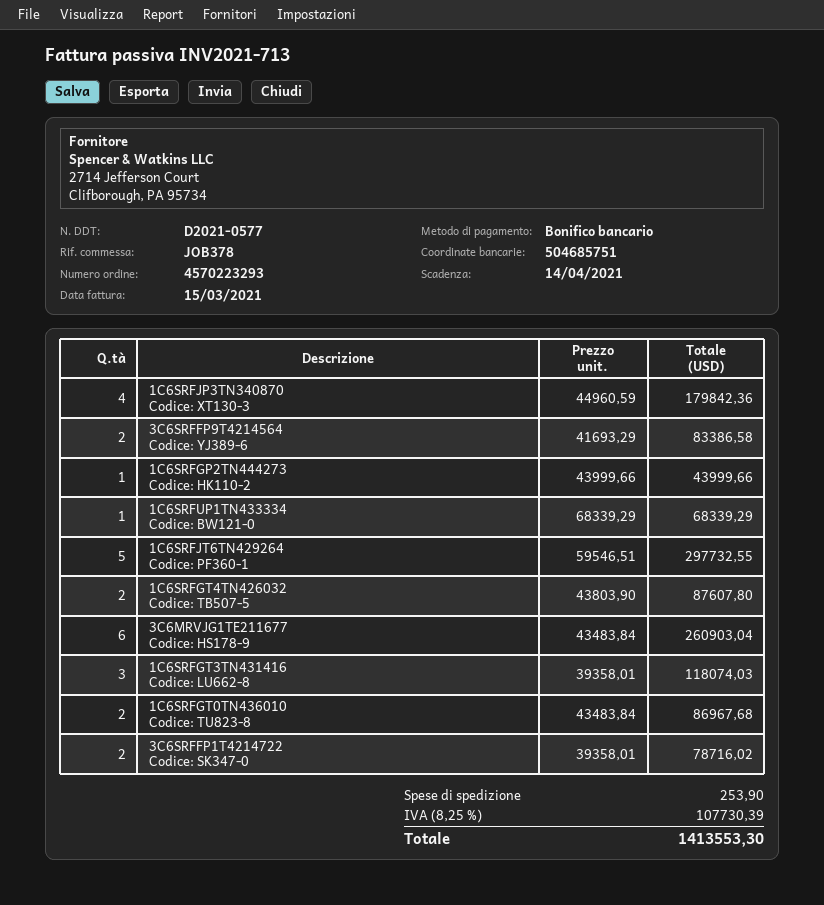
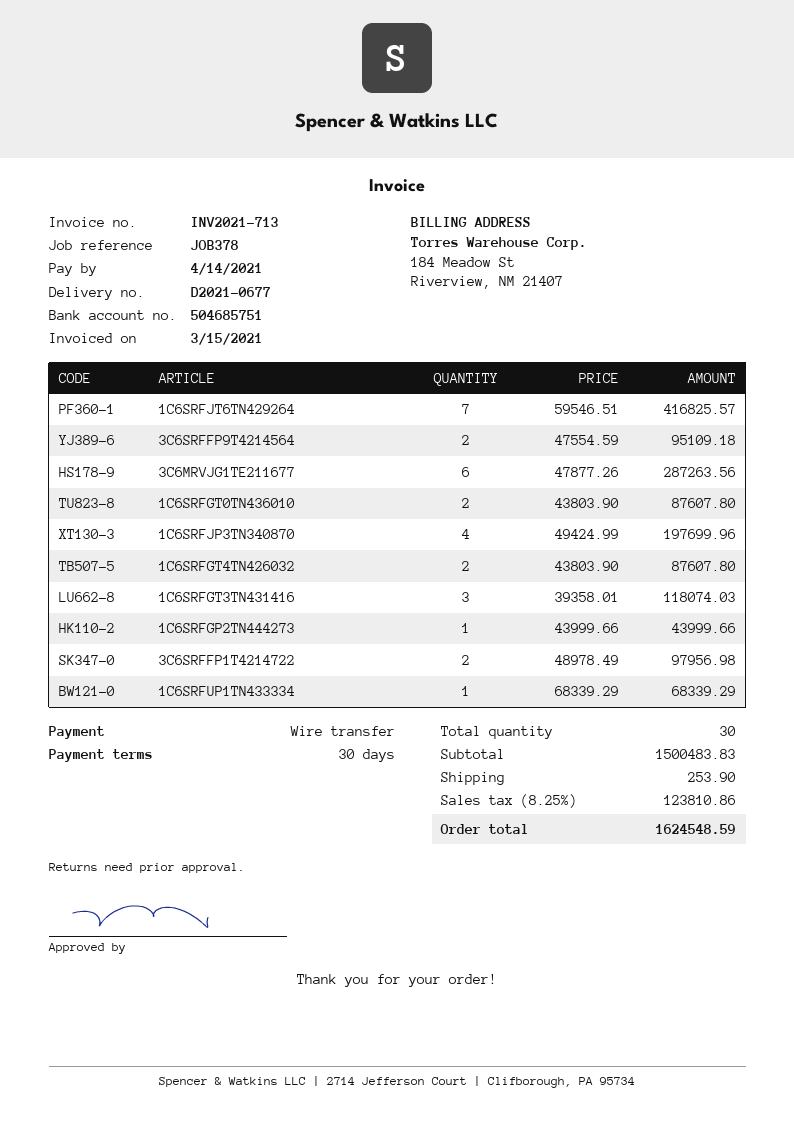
delivery note number: D2021-0577 -> D2021-0677
1C6SRFJP3TN340870: 4 x 44960.59 = 179842.36 -> 4 x 49424.99 = 197699.96
3C6SRFFP9T4214564: 2 x 41693.29 = 83386.58 -> 2 x 47554.59 = 95109.18
1C6SRFJT6TN429264: 5 x 59546.51 = 297732.55 -> 7 x 59546.51 = 416825.57
3C6MRVJG1TE211677: 6 x 43483.84 = 260903.04 -> 6 x 47877.26 = 287263.56
1C6SRFGT0TN436010: 2 x 43483.84 = 86967.68 -> 2 x 43803.90 = 87607.80
3C6SRFFP1T4214722: 2 x 39358.01 = 78716.02 -> 2 x 48978.49 = 97956.98
tax: 8.25% = 107730.39 -> 8.25% = 123810.86
total: 1413553.30 -> 1624548.59

